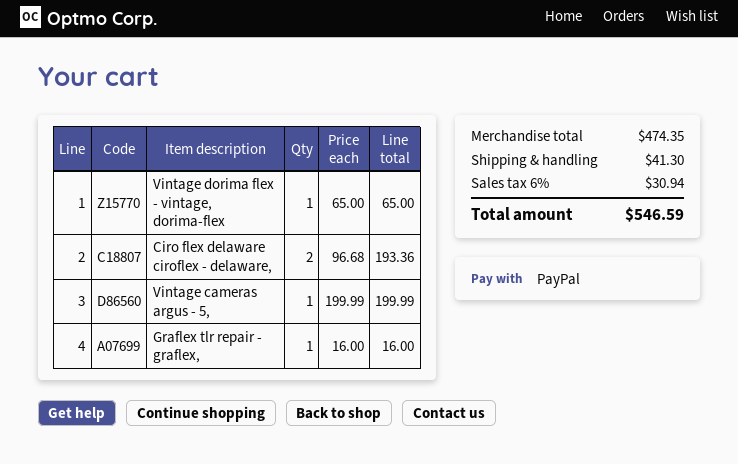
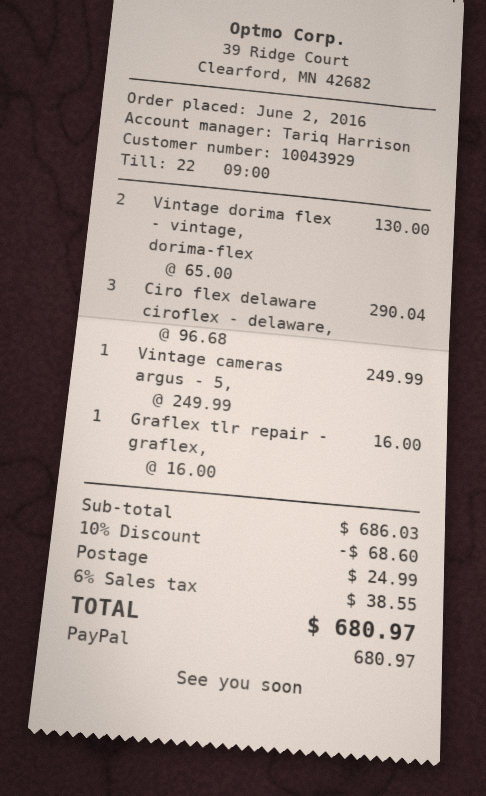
Vintage dorima flex - vintage, dorima-flex: 1 x 65.00 = 65.00 -> 2 x 65.00 = 130.00
Ciro flex delaware ciroflex - delaware,: 2 x 96.68 = 193.36 -> 3 x 96.68 = 290.04
Vintage cameras argus - 5,: 1 x 199.99 = 199.99 -> 1 x 249.99 = 249.99
subtotal: 474.35 -> 686.03
discount: none -> 10% = 68.60
shipping: 41.30 -> 24.99
tax: 6% = 30.94 -> 6% = 38.55
total: 546.59 -> 680.97

